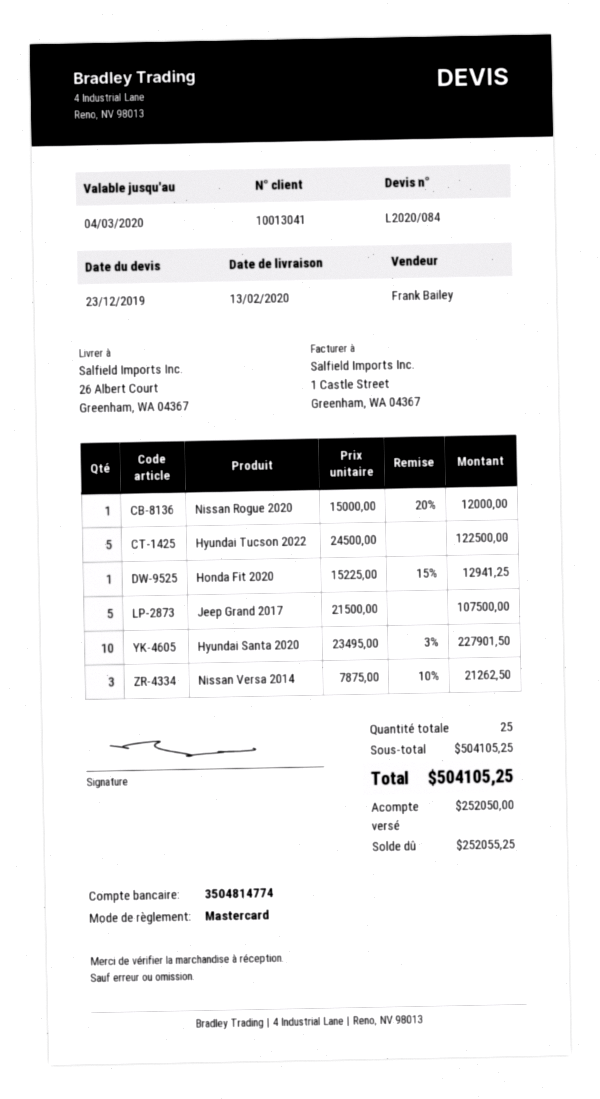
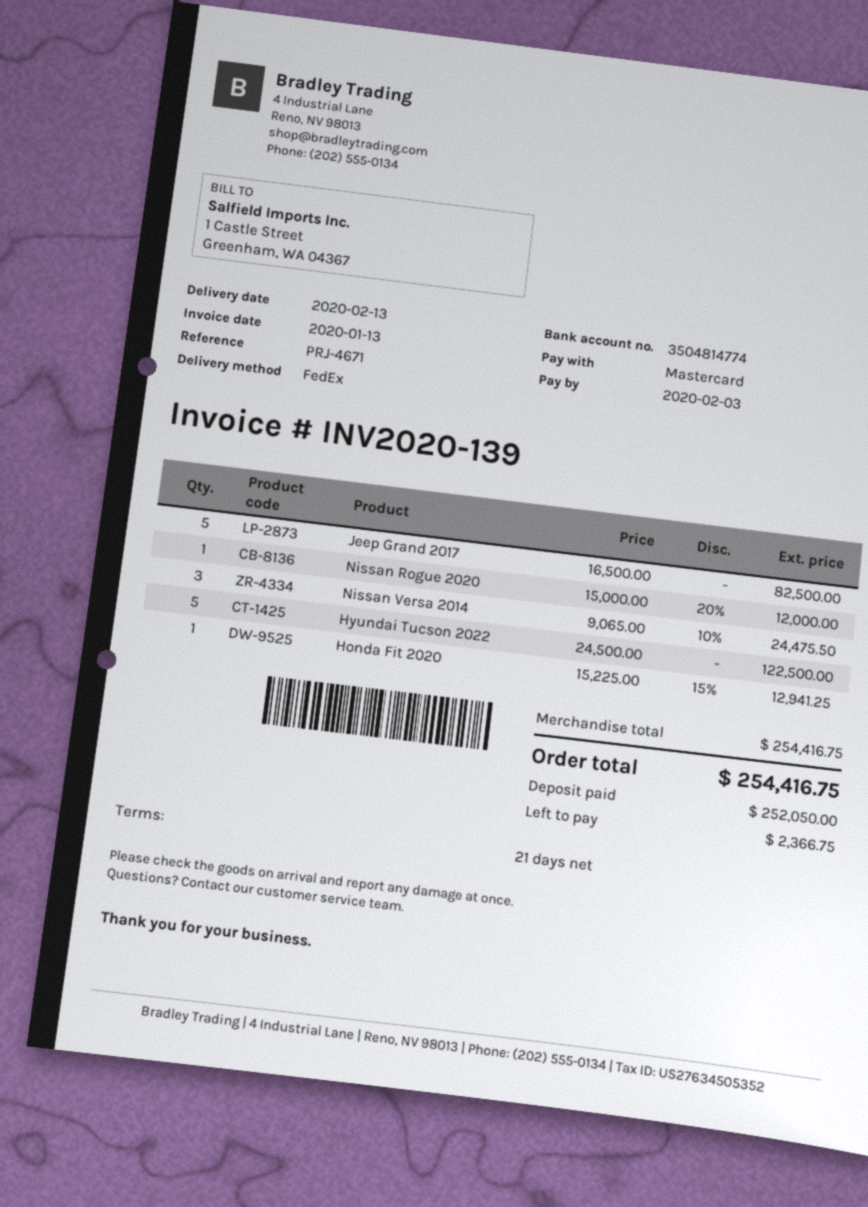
Jeep Grand 2017: 5 x 21500.00 = 107500.00 -> 5 x 16500.00 = 82500.00
Hyundai Santa 2020: 10 x 23495.00 - 3% = 227901.50 -> none
Nissan Versa 2014: 3 x 7875.00 - 10% = 21262.50 -> 3 x 9065.00 - 10% = 24475.50
subtotal: 504105.25 -> 254416.75
total: 504105.25 -> 254416.75
balance: 252055.25 -> 2366.75

